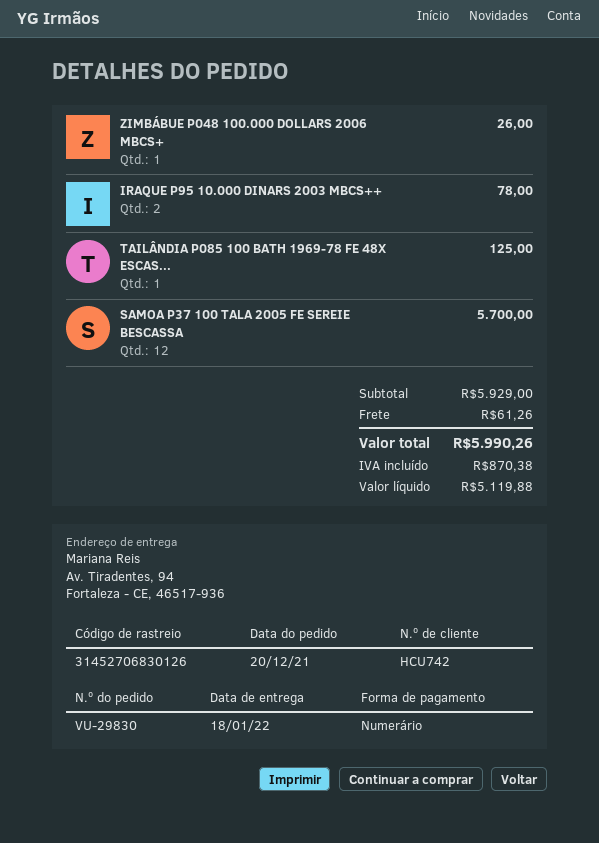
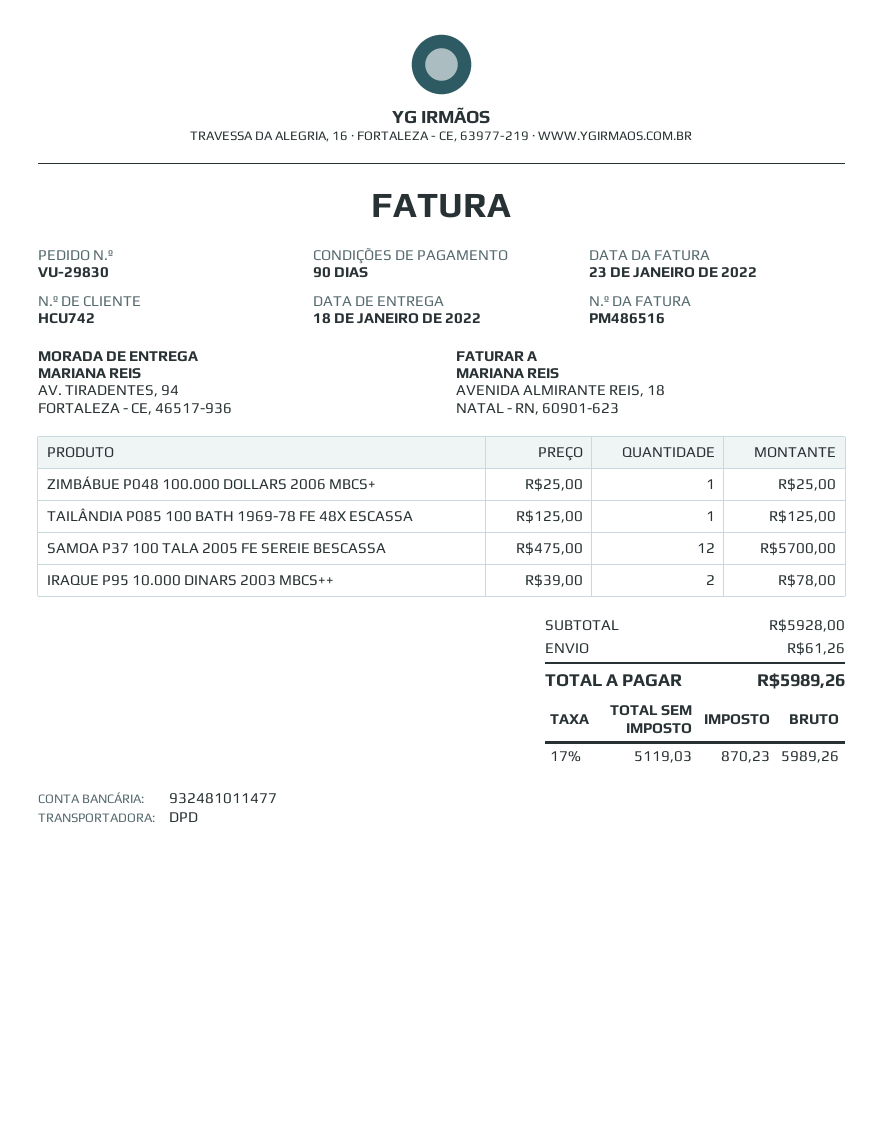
ZIMBÁBUE P048 100.000 DOLLARS 2006 MBCS+: 1 for 26.00 -> 1 for 25.00
subtotal: 5929.00 -> 5928.00
net: 5119.88 -> 5119.03
tax: 870.38 -> 870.23
total: 5990.26 -> 5989.26

